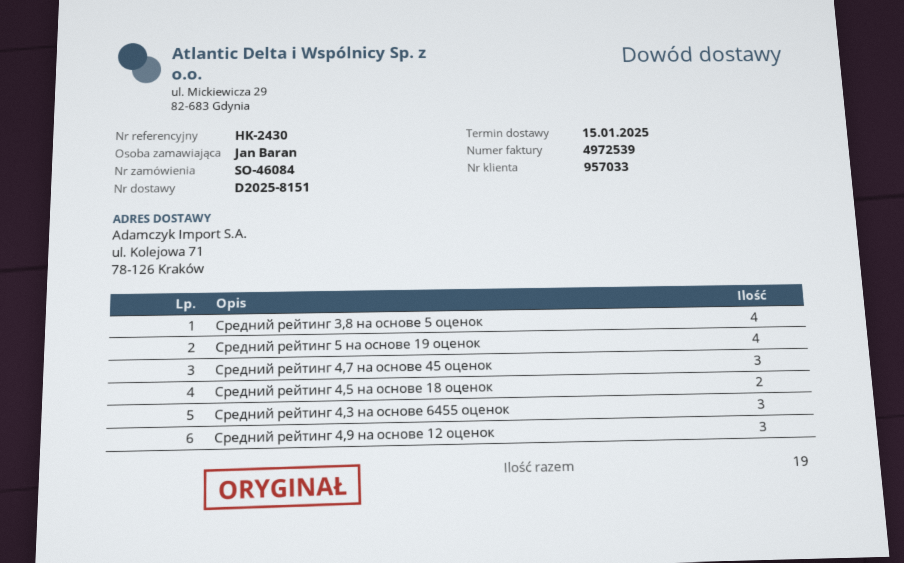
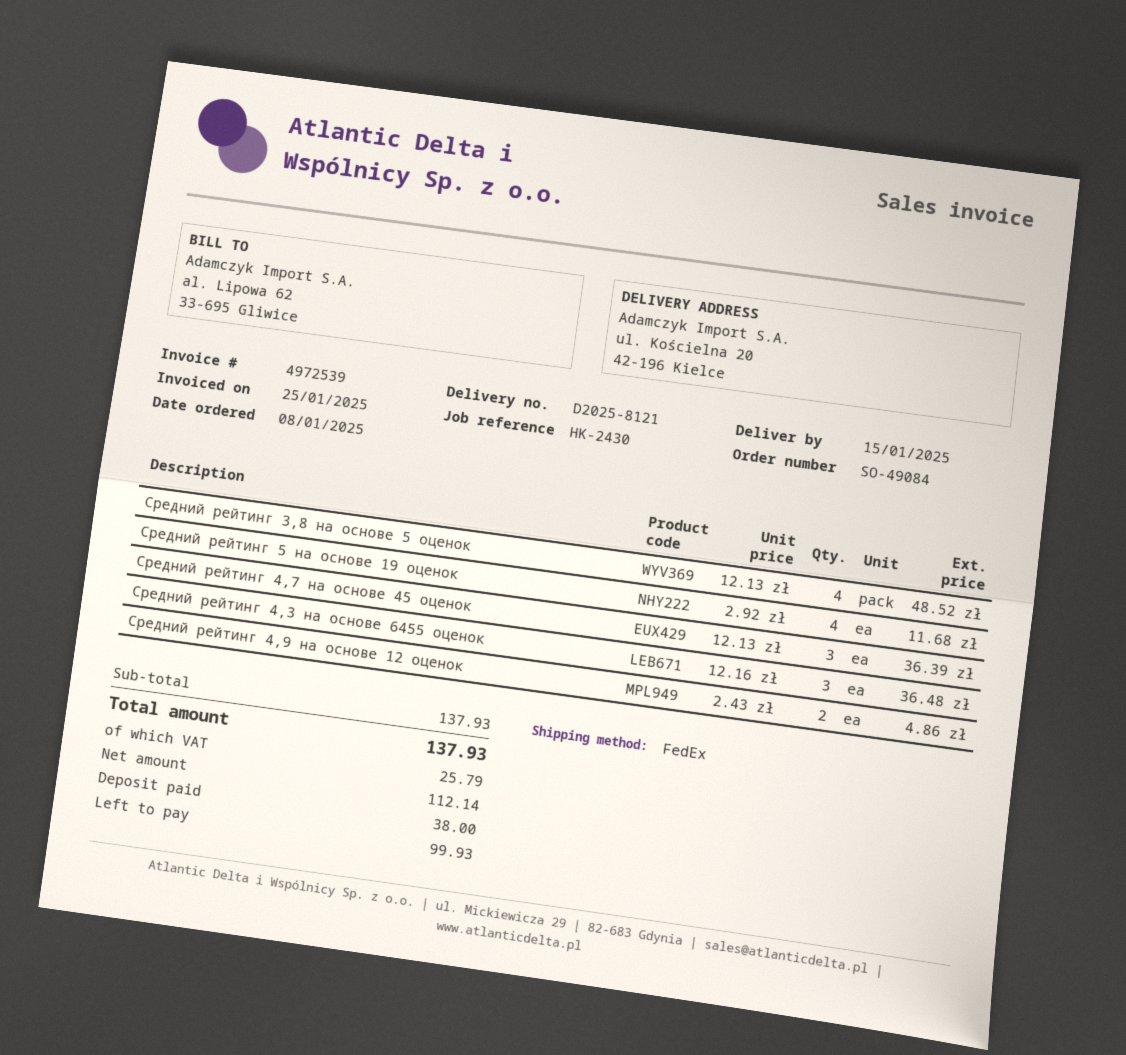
order number: SO-46084 -> SO-49084
delivery note number: D2025-8151 -> D2025-8121
ship to: ul. Kolejowa 71, 78-126 Kraków -> ul. Kościelna 20, 42-196 Kielce
Средний рейтинг 4,5 на основе 18 оценок: 2 -> none
Средний рейтинг 4,9 на основе 12 оценок: 3 -> 2

